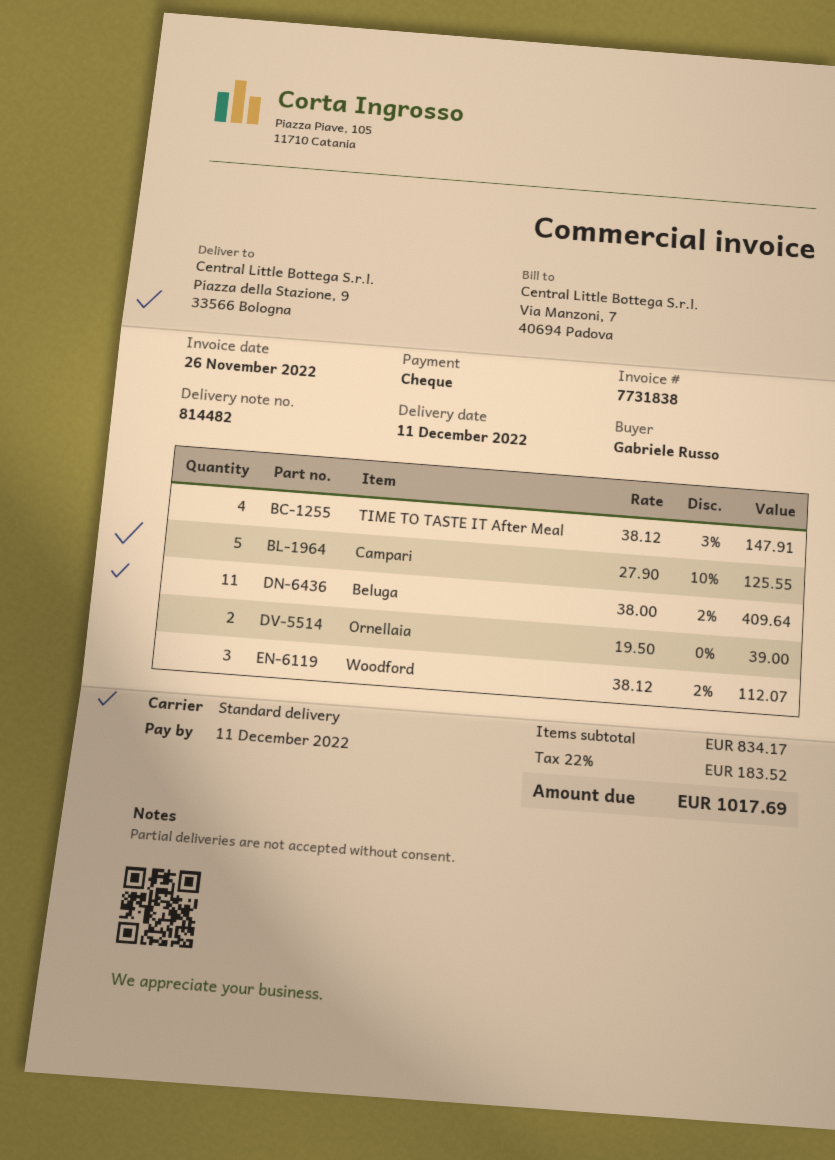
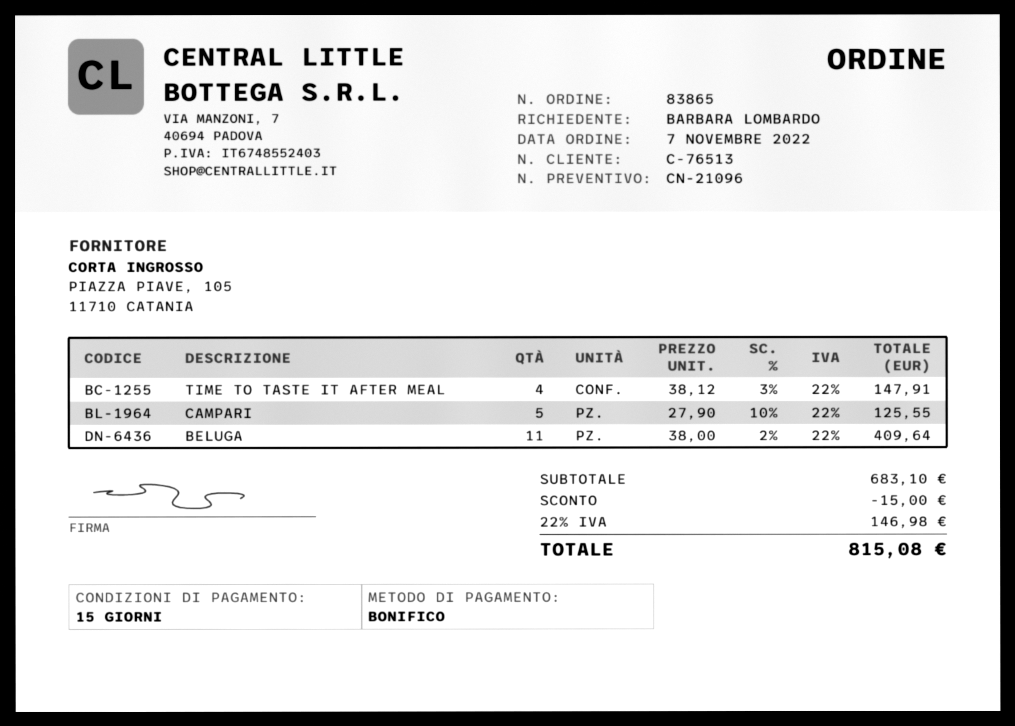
ordered by: Gabriele Russo -> BARBARA LOMBARDO
payment method: cheque -> bank transfer
Ornellaia: 2 x 19.50 = 39.00 -> none
Woodford: 3 x 38.12 - 2% = 112.07 -> none
subtotal: 834.17 -> 683.10
discount: none -> 15.00
tax: 22% = 183.52 -> 22% = 146.98
total: 1017.69 -> 815.08

